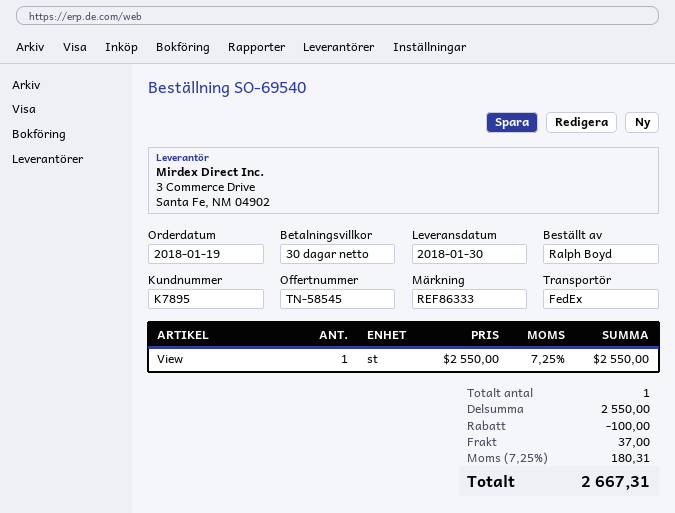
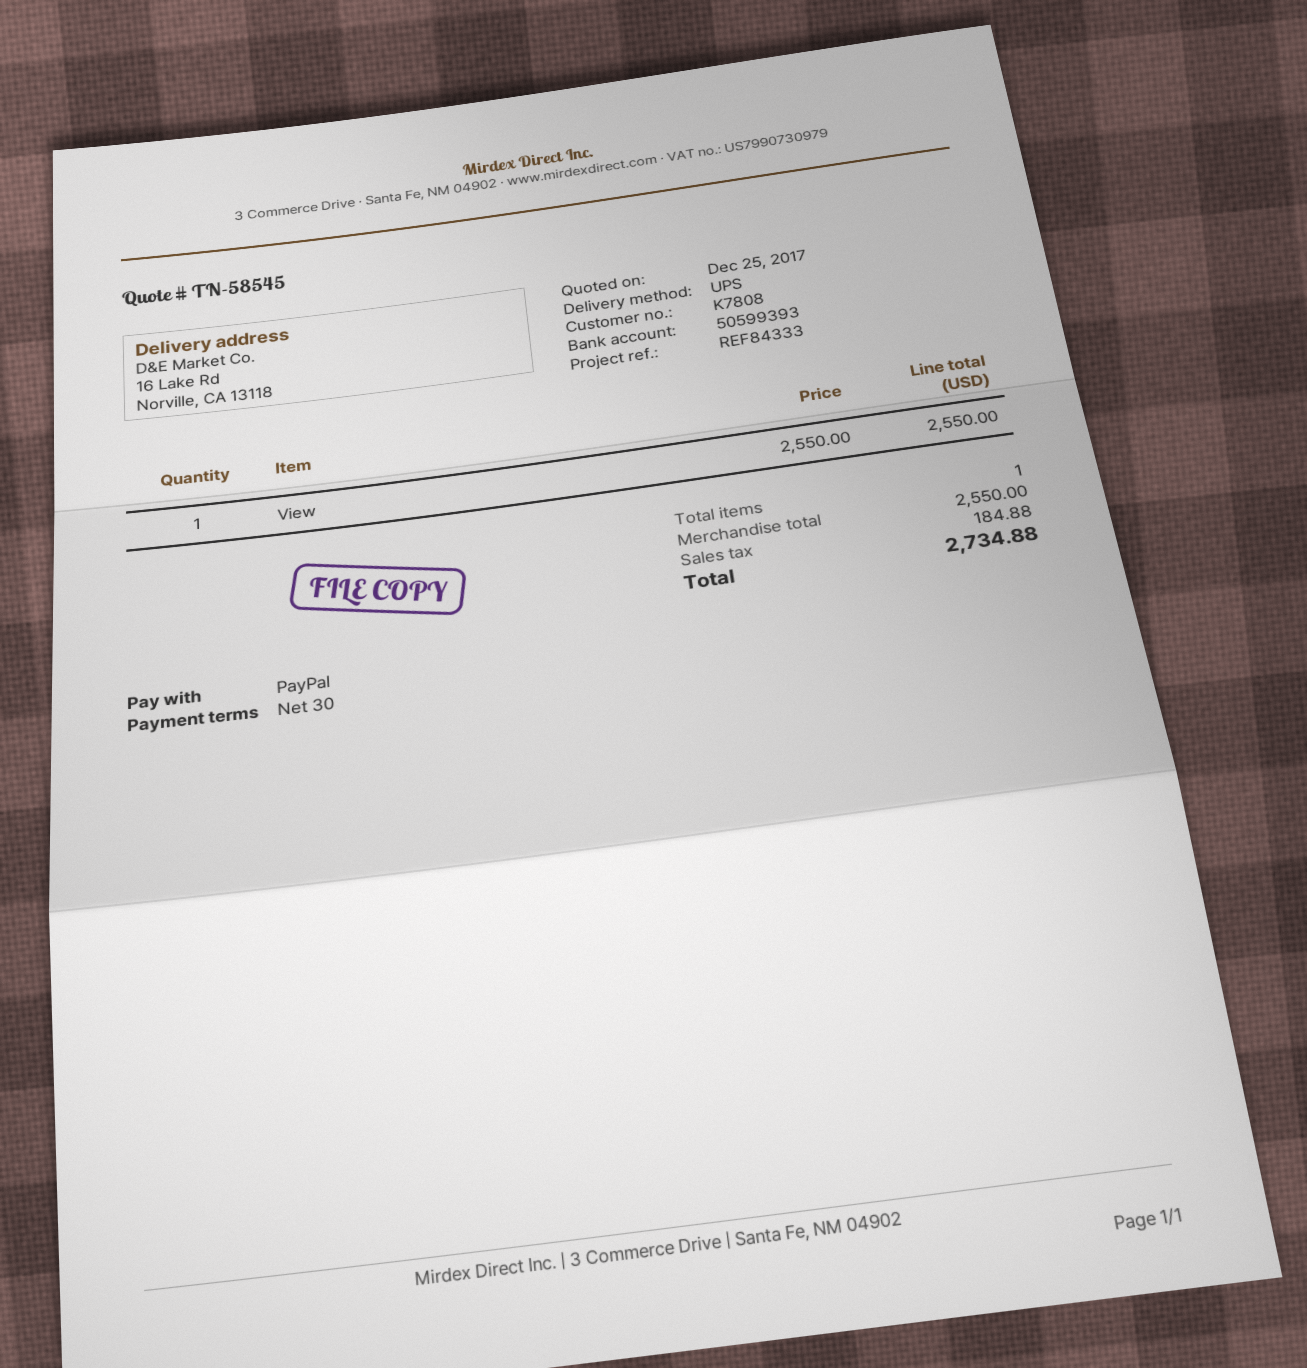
customer number: K7895 -> K7808
reference: REF86333 -> REF84333
shipping method: FedEx -> UPS
discount: 100.00 -> none
shipping: 37.00 -> none
tax: 180.31 -> 184.88
total: 2667.31 -> 2734.88

